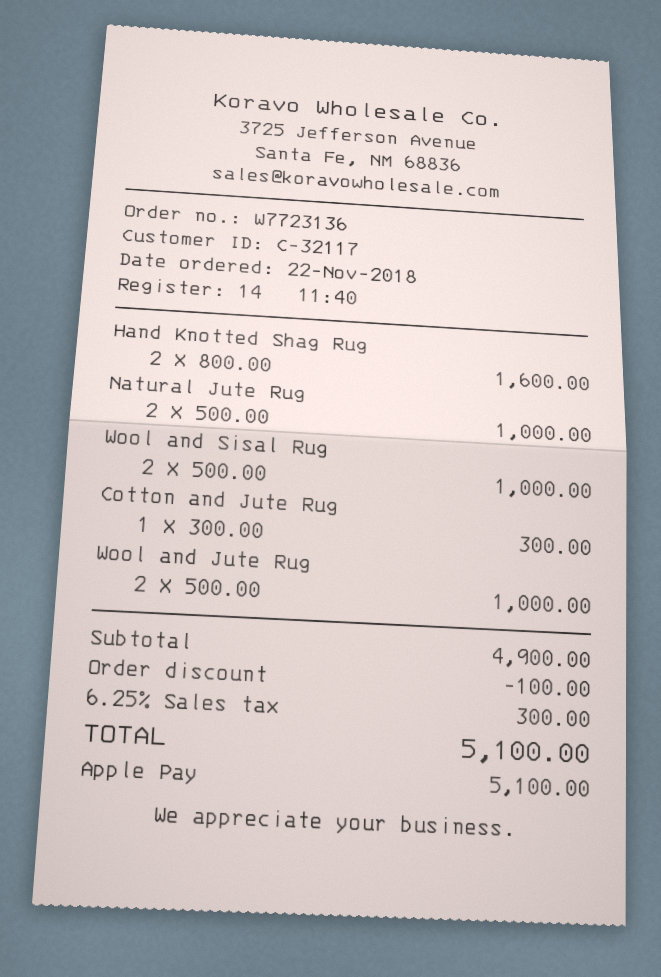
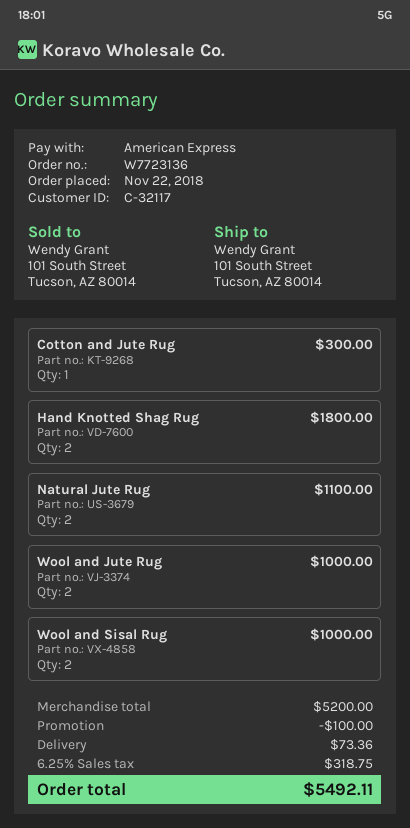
payment method: Apple Pay -> American Express
Hand Knotted Shag Rug: 2 for 1600.00 -> 2 for 1800.00
Natural Jute Rug: 2 for 1000.00 -> 2 for 1100.00
subtotal: 4900.00 -> 5200.00
shipping: none -> 73.36
tax: 6.25% = 300.00 -> 6.25% = 318.75
total: 5100.00 -> 5492.11

